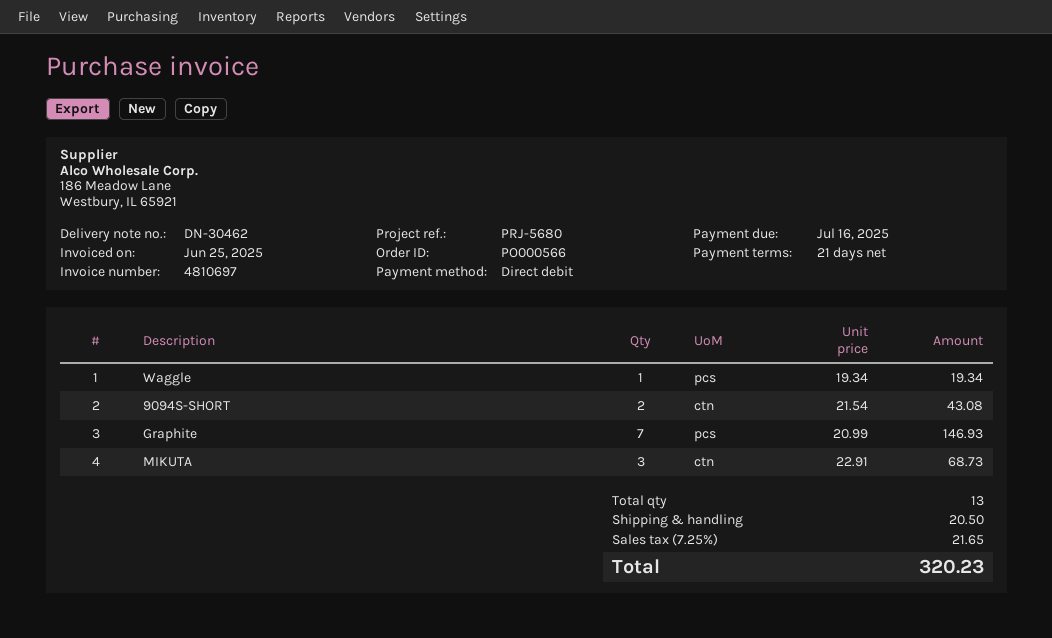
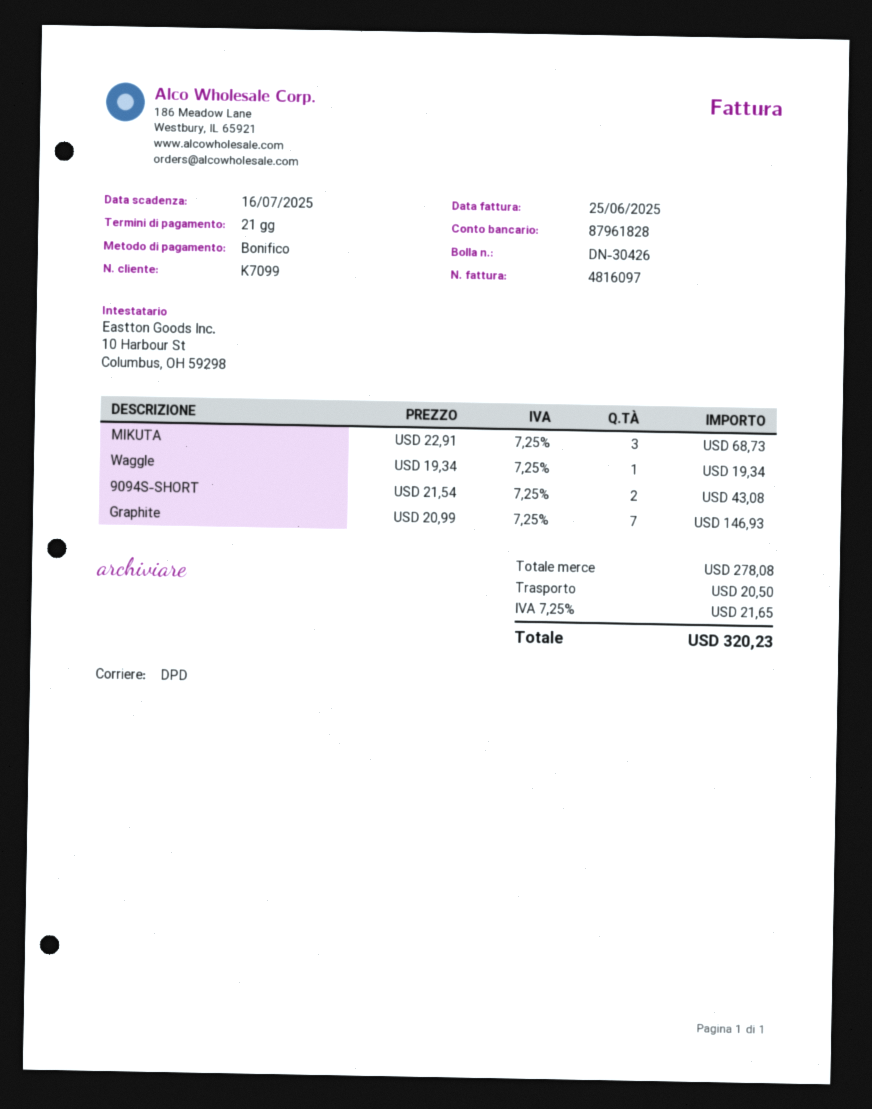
delivery note number: DN-30462 -> DN-30426
invoice number: 4810697 -> 4816097
payment method: direct debit -> bank transfer

